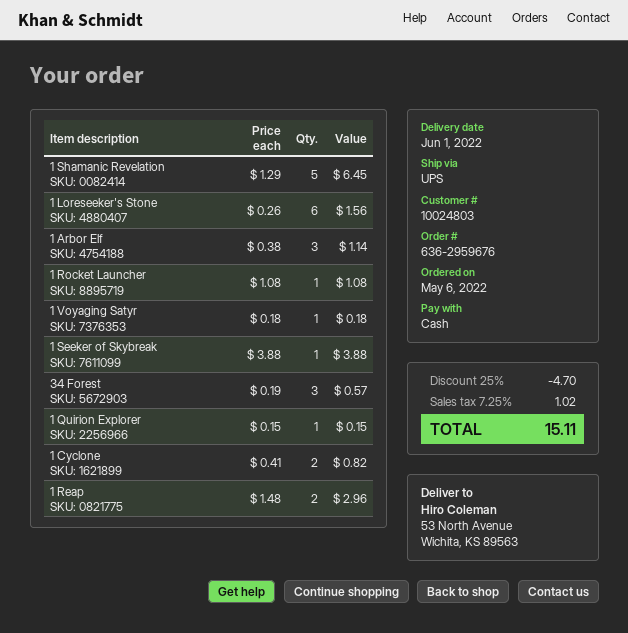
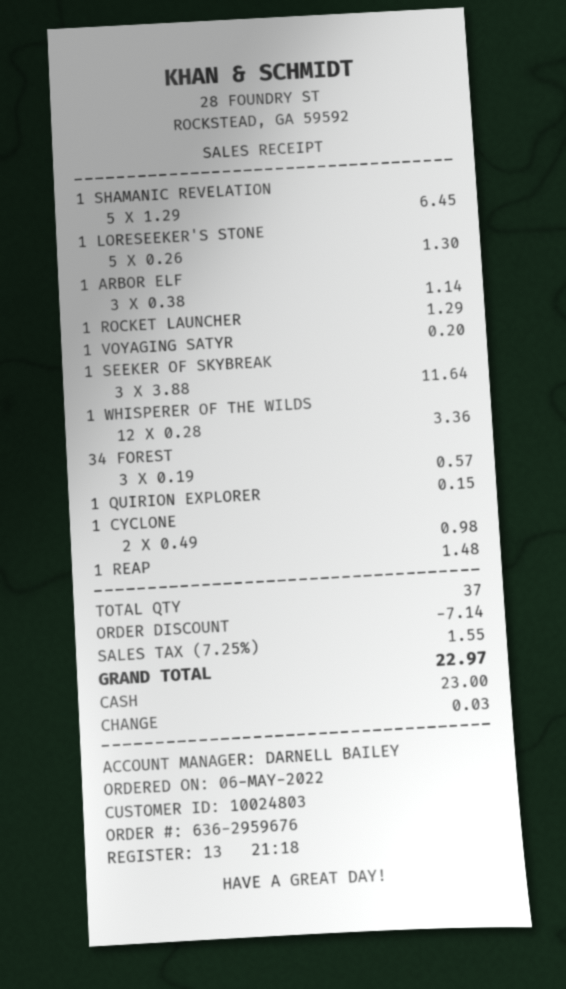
1 Loreseeker's Stone: 6 x 0.26 = 1.56 -> 5 x 0.26 = 1.30
1 Rocket Launcher: 1 x 1.08 = 1.08 -> 1 x 1.29 = 1.29
1 Voyaging Satyr: 1 x 0.18 = 0.18 -> 1 x 0.20 = 0.20
1 Seeker of Skybreak: 1 x 3.88 = 3.88 -> 3 x 3.88 = 11.64
1 Cyclone: 2 x 0.41 = 0.82 -> 2 x 0.49 = 0.98
1 Reap: 2 x 1.48 = 2.96 -> 1 x 1.48 = 1.48
1 WHISPERER OF THE WILDS: none -> 12 x 0.28 = 3.36
discount: 4.70 -> 7.14
tax: 7.25% = 1.02 -> 7.25% = 1.55
total: 15.11 -> 22.97

